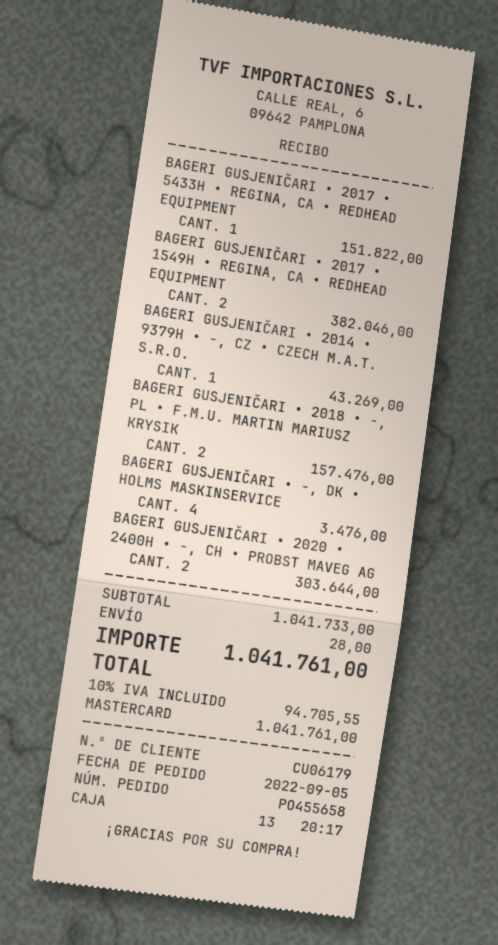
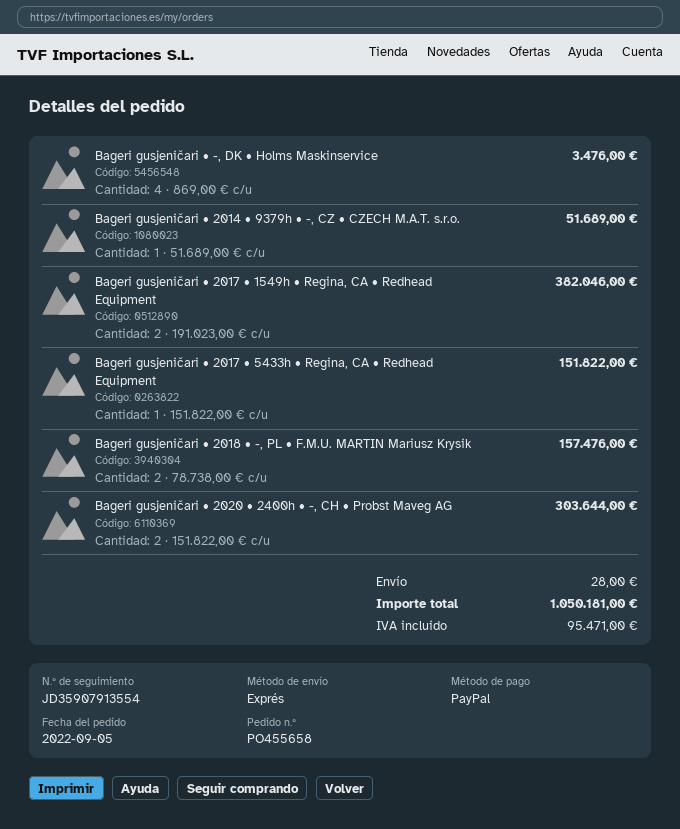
payment method: Mastercard -> PayPal
BAGERI GUSJENIČARI • 2014 • 9379H • -, CZ • CZECH M.A.T. S.R.O.: 1 for 43269.00 -> 1 for 51689.00
tax: 94705.55 -> 95471.00
total: 1041761.00 -> 1050181.00

